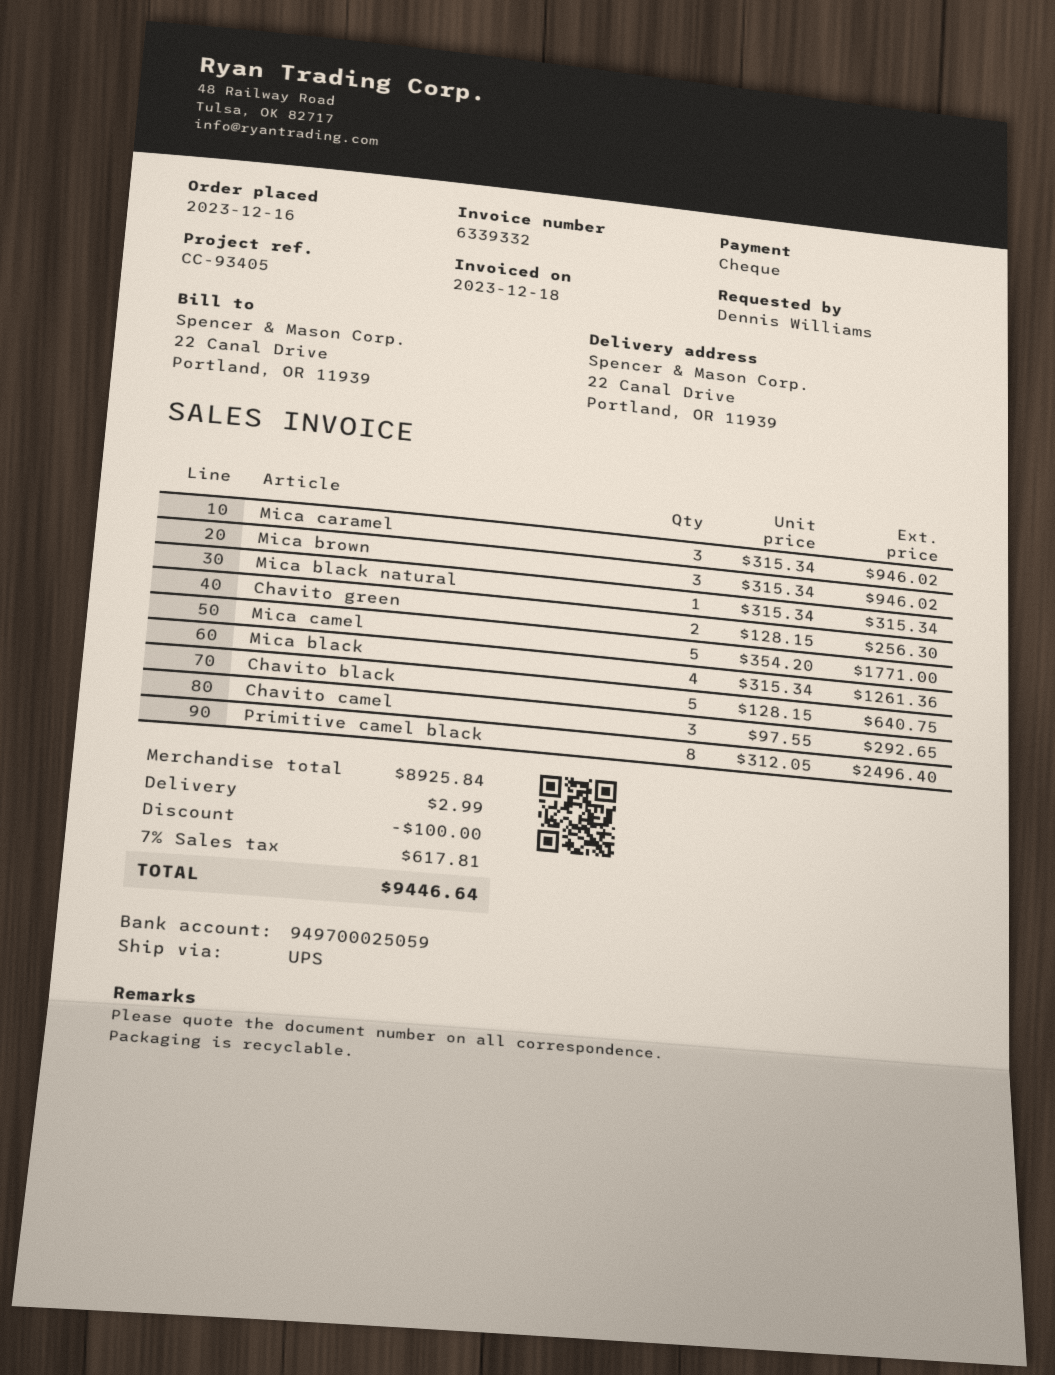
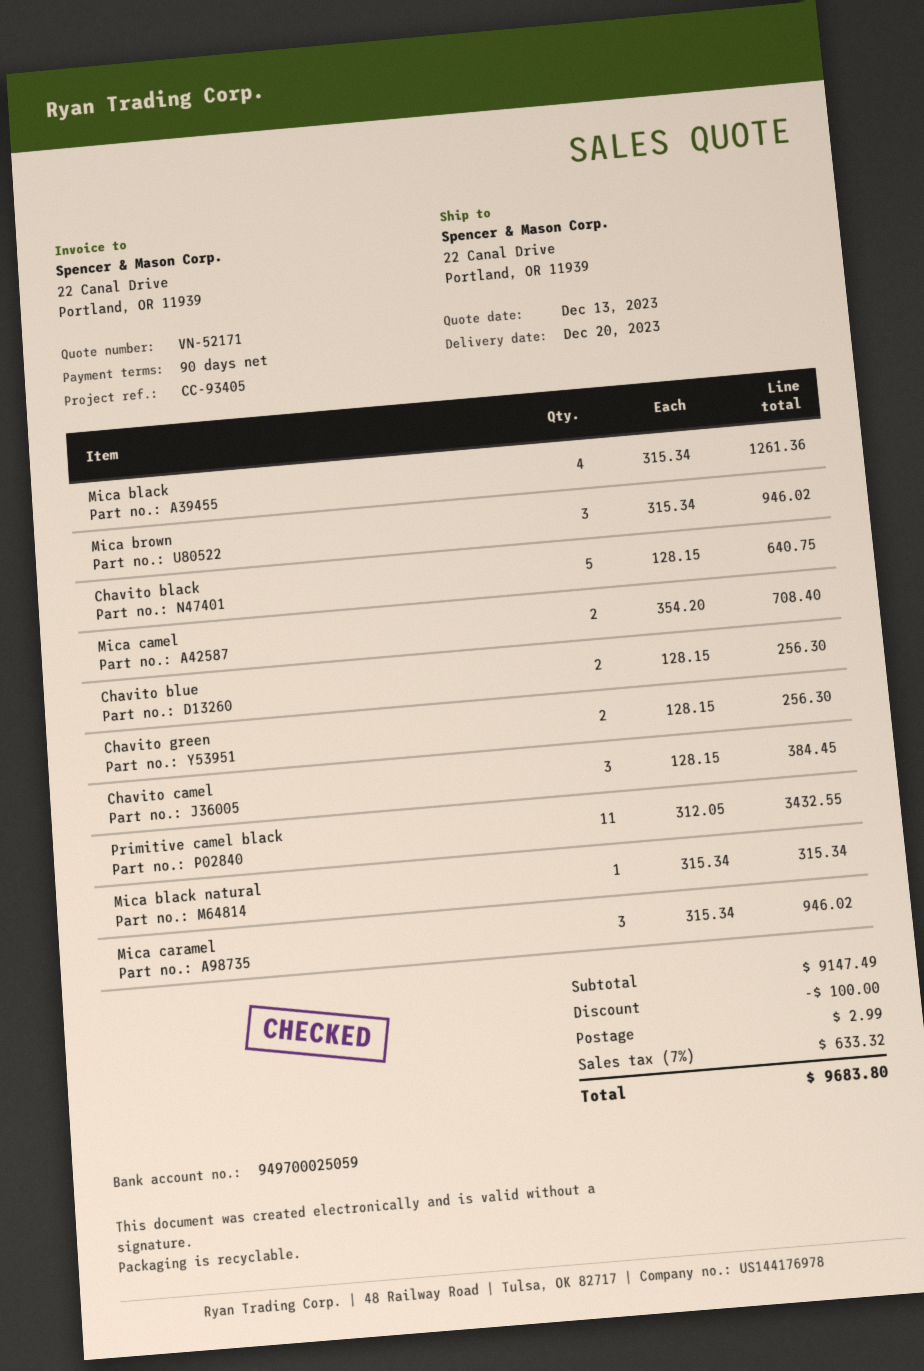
Mica camel: 5 x 354.20 = 1771.00 -> 2 x 354.20 = 708.40
Chavito camel: 3 x 97.55 = 292.65 -> 3 x 128.15 = 384.45
Primitive camel black: 8 x 312.05 = 2496.40 -> 11 x 312.05 = 3432.55
Chavito blue: none -> 2 x 128.15 = 256.30
subtotal: 8925.84 -> 9147.49
tax: 7% = 617.81 -> 7% = 633.32
total: 9446.64 -> 9683.80

